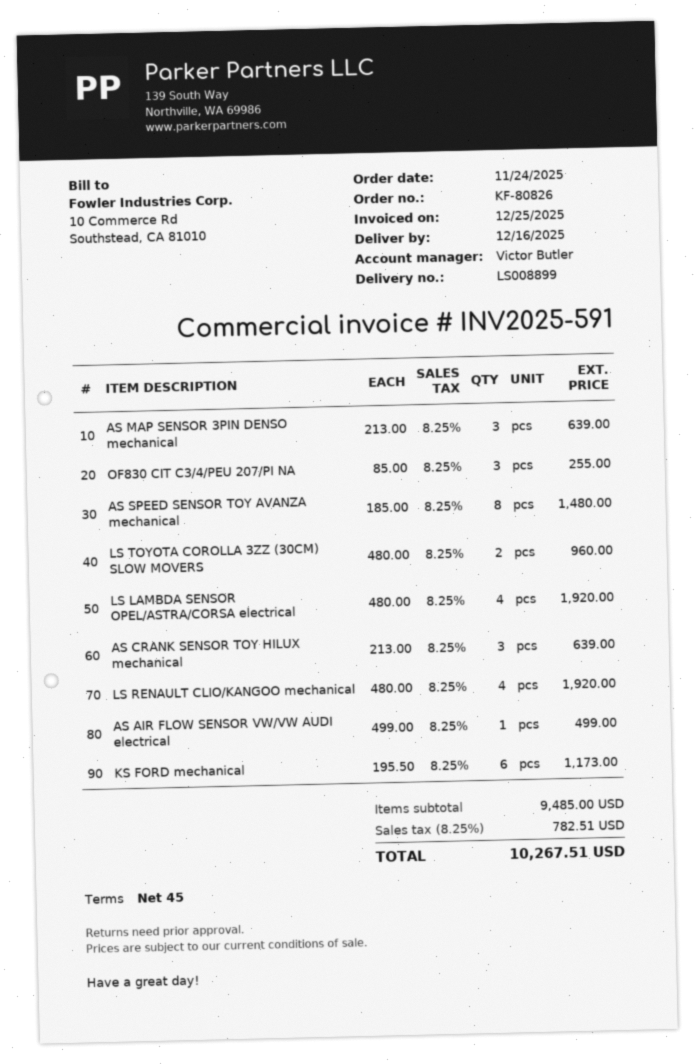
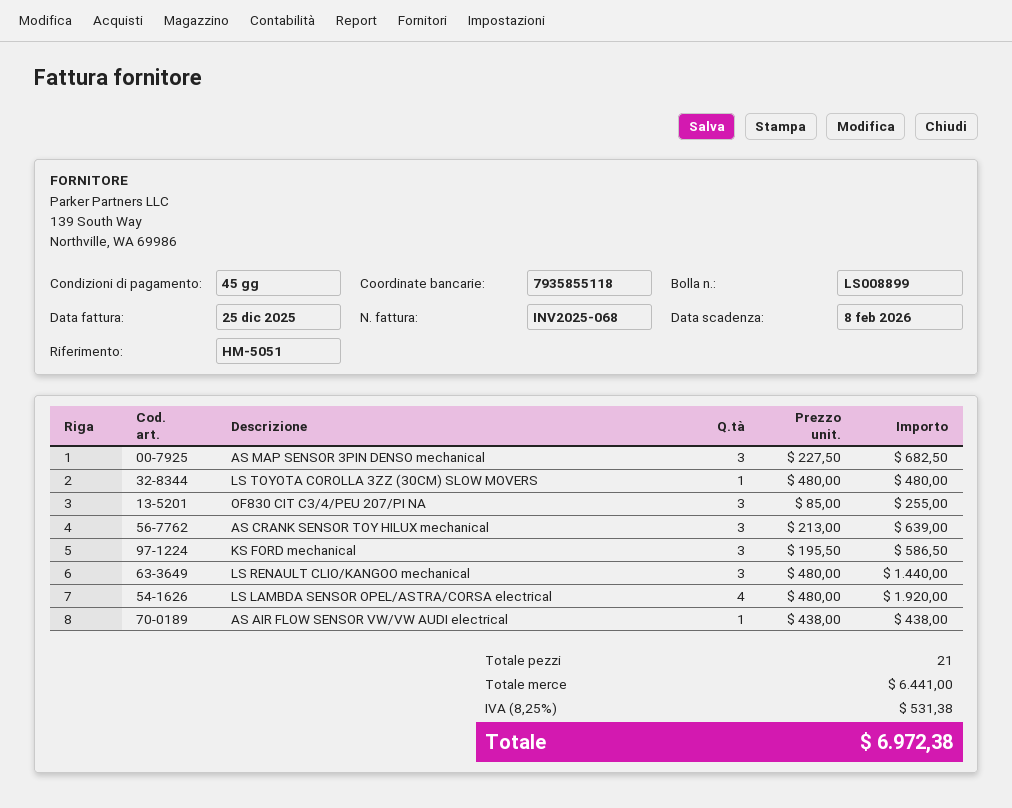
invoice number: INV2025-591 -> INV2025-068
AS MAP SENSOR 3PIN DENSO mechanical: 3 x 213.00 = 639.00 -> 3 x 227.50 = 682.50
AS SPEED SENSOR TOY AVANZA mechanical: 8 x 185.00 = 1480.00 -> none
LS TOYOTA COROLLA 3ZZ (30CM) SLOW MOVERS: 2 x 480.00 = 960.00 -> 1 x 480.00 = 480.00
LS RENAULT CLIO/KANGOO mechanical: 4 x 480.00 = 1920.00 -> 3 x 480.00 = 1440.00
AS AIR FLOW SENSOR VW/VW AUDI electrical: 1 x 499.00 = 499.00 -> 1 x 438.00 = 438.00
KS FORD mechanical: 6 x 195.50 = 1173.00 -> 3 x 195.50 = 586.50
subtotal: 9485.00 -> 6441.00
tax: 8.25% = 782.51 -> 8.25% = 531.38
total: 10267.51 -> 6972.38

